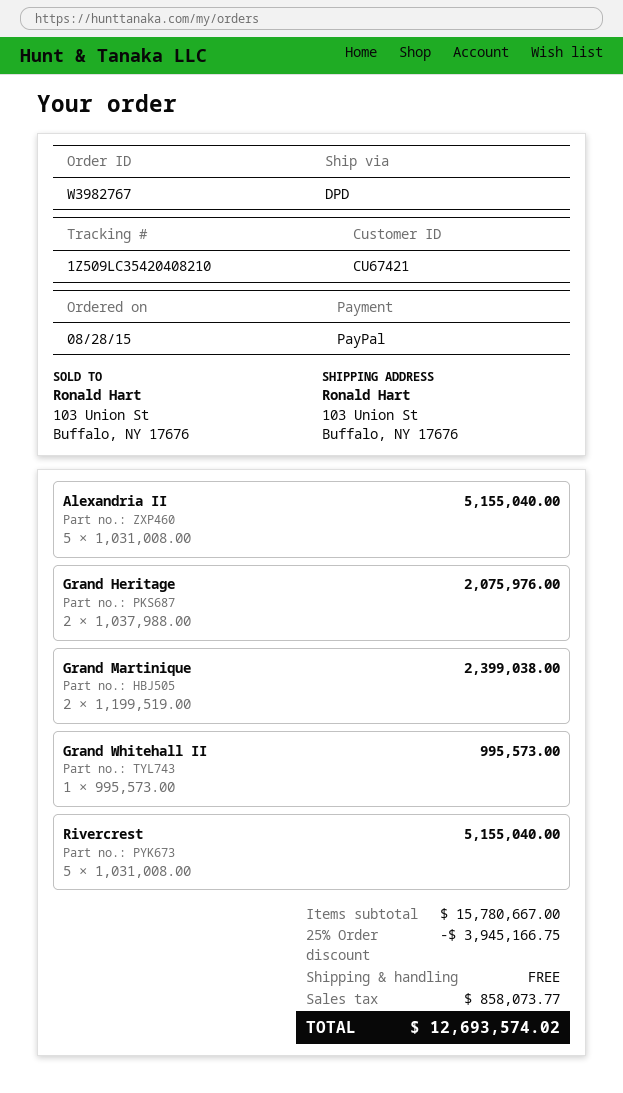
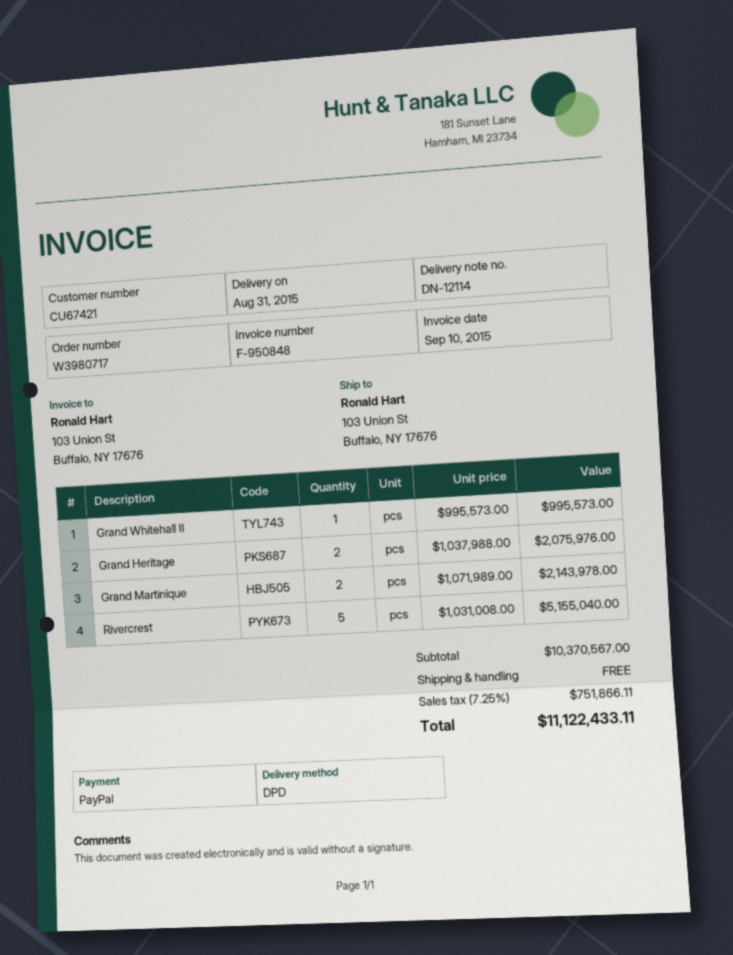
order number: W3982767 -> W3980717
Alexandria II: 5 x 1031008.00 = 5155040.00 -> none
Grand Martinique: 2 x 1199519.00 = 2399038.00 -> 2 x 1071989.00 = 2143978.00
subtotal: 15780667.00 -> 10370567.00
discount: 25% = 3945166.75 -> none
tax: 858073.77 -> 751866.11
total: 12693574.02 -> 11122433.11

